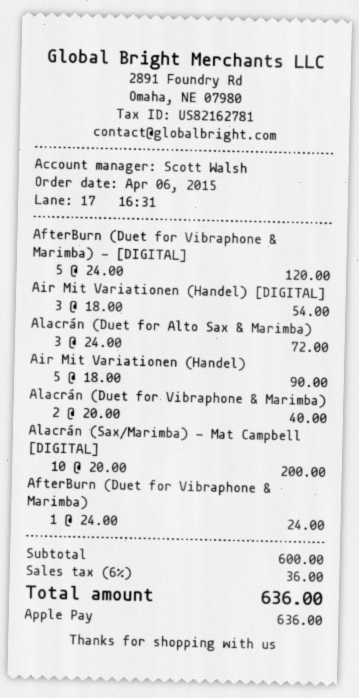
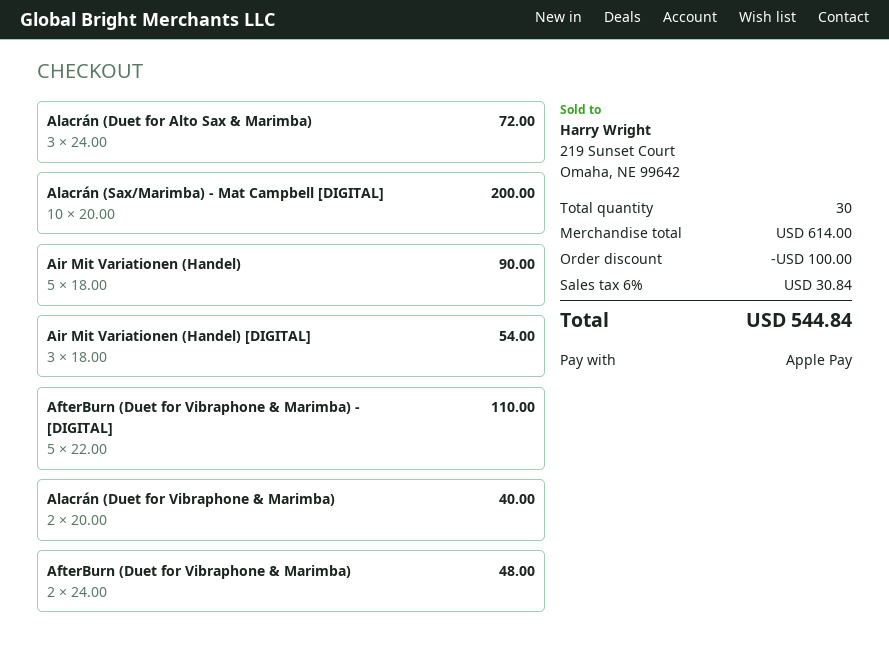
AfterBurn (Duet for Vibraphone & Marimba) - [DIGITAL]: 5 x 24.00 = 120.00 -> 5 x 22.00 = 110.00
AfterBurn (Duet for Vibraphone & Marimba): 1 x 24.00 = 24.00 -> 2 x 24.00 = 48.00
subtotal: 600.00 -> 614.00
discount: none -> 100.00
tax: 6% = 36.00 -> 6% = 30.84
total: 636.00 -> 544.84

